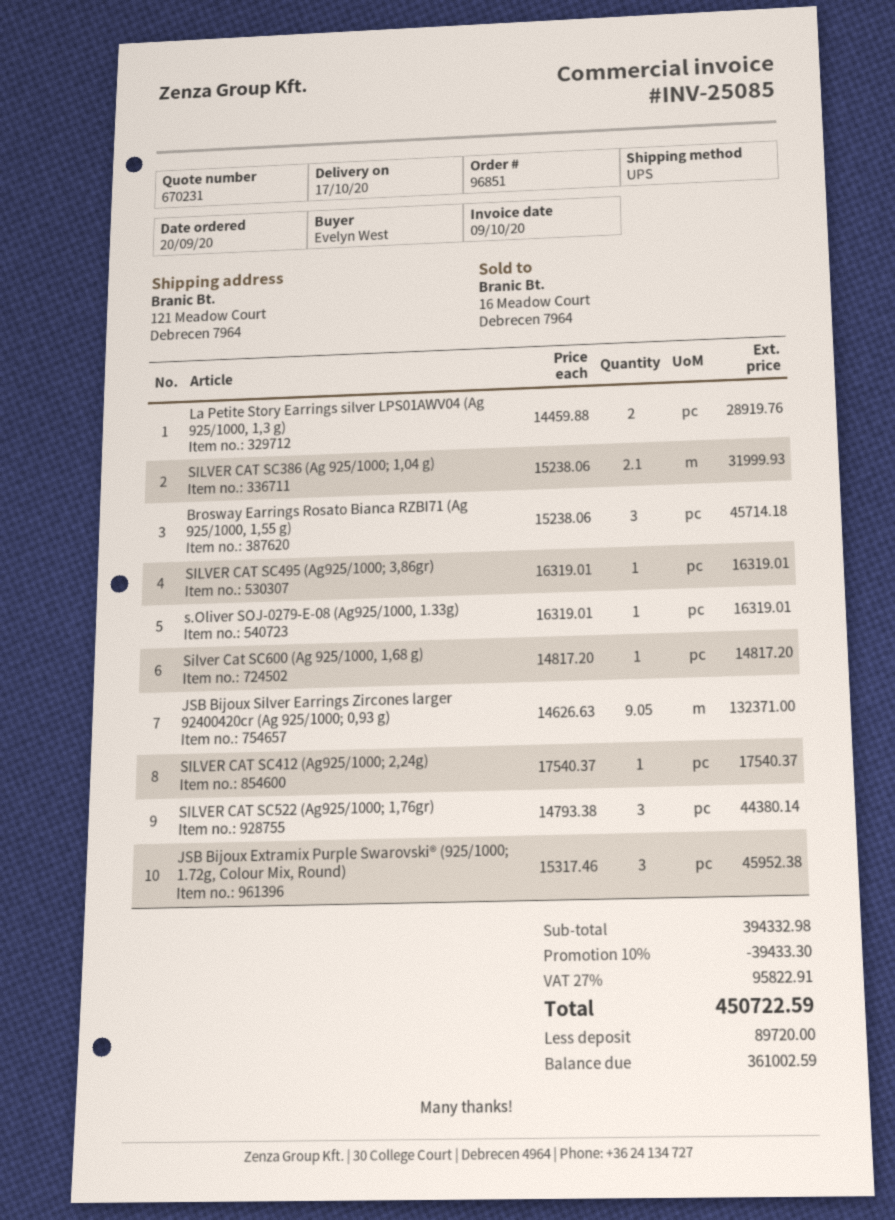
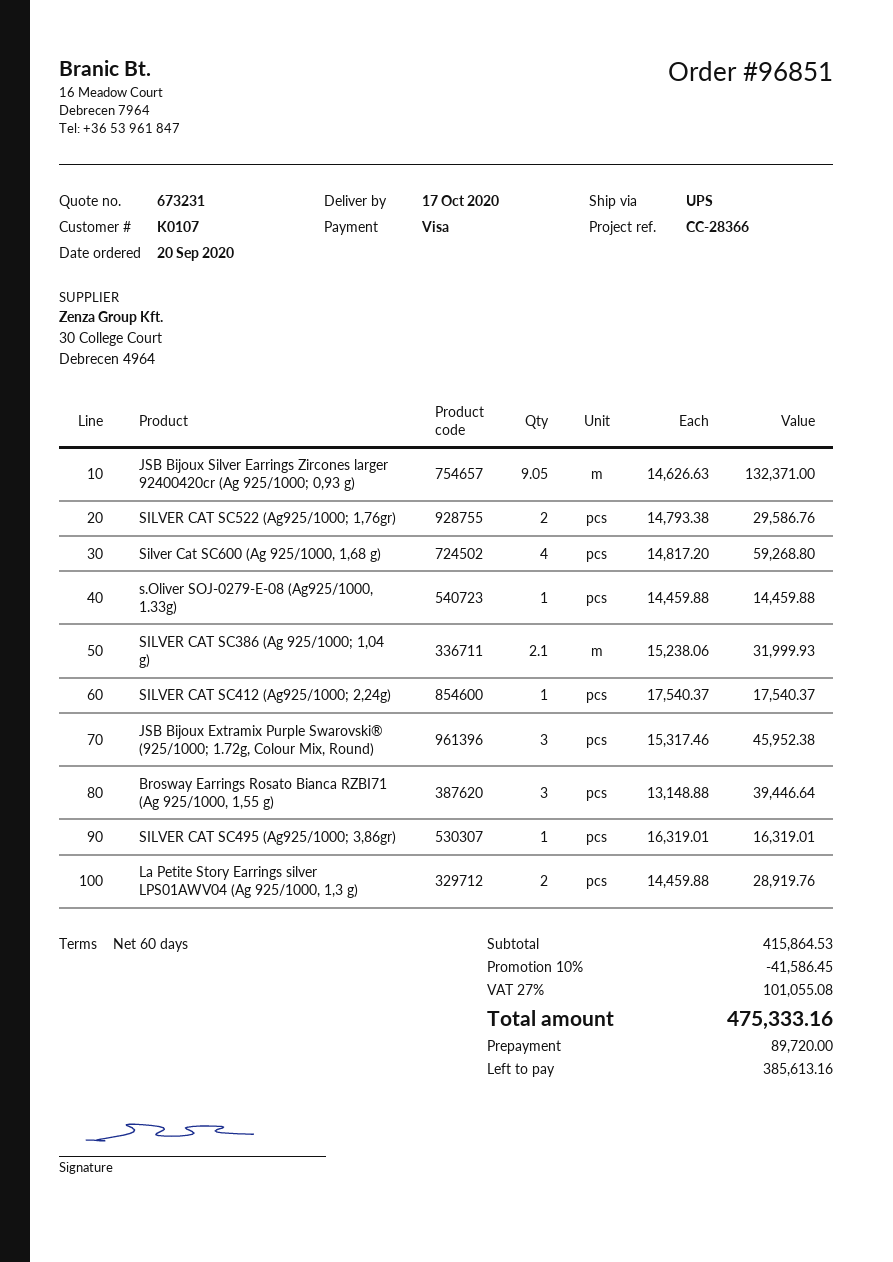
quote number: 670231 -> 673231
Brosway Earrings Rosato Bianca RZBI71 (Ag 925/1000, 1,55 g): 3 x 15238.06 = 45714.18 -> 3 x 13148.88 = 39446.64
s.Oliver SOJ-0279-E-08 (Ag925/1000, 1.33g): 1 x 16319.01 = 16319.01 -> 1 x 14459.88 = 14459.88
Silver Cat SC600 (Ag 925/1000, 1,68 g): 1 x 14817.20 = 14817.20 -> 4 x 14817.20 = 59268.80
SILVER CAT SC522 (Ag925/1000; 1,76gr): 3 x 14793.38 = 44380.14 -> 2 x 14793.38 = 29586.76
subtotal: 394332.98 -> 415864.53
discount: 10% = 39433.30 -> 10% = 41586.45
tax: 27% = 95822.91 -> 27% = 101055.08
total: 450722.59 -> 475333.16
balance: 361002.59 -> 385613.16

